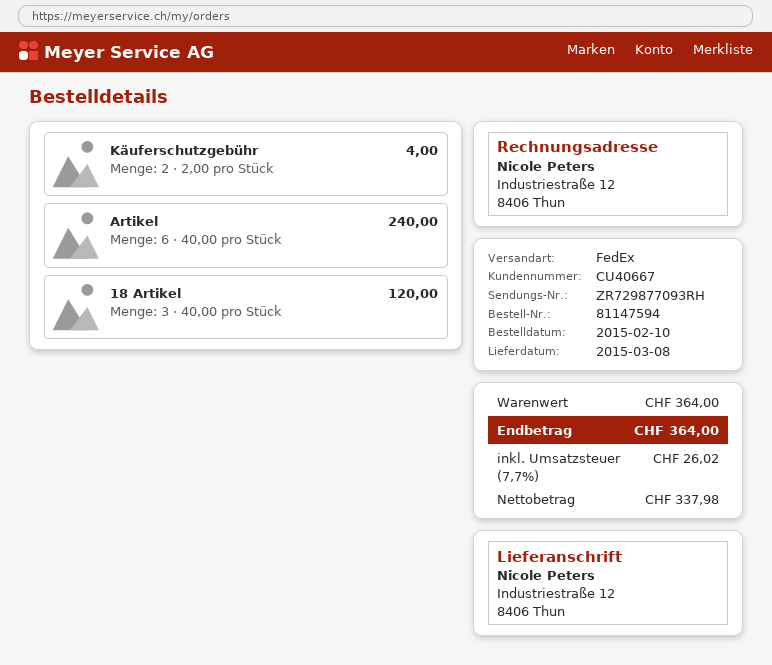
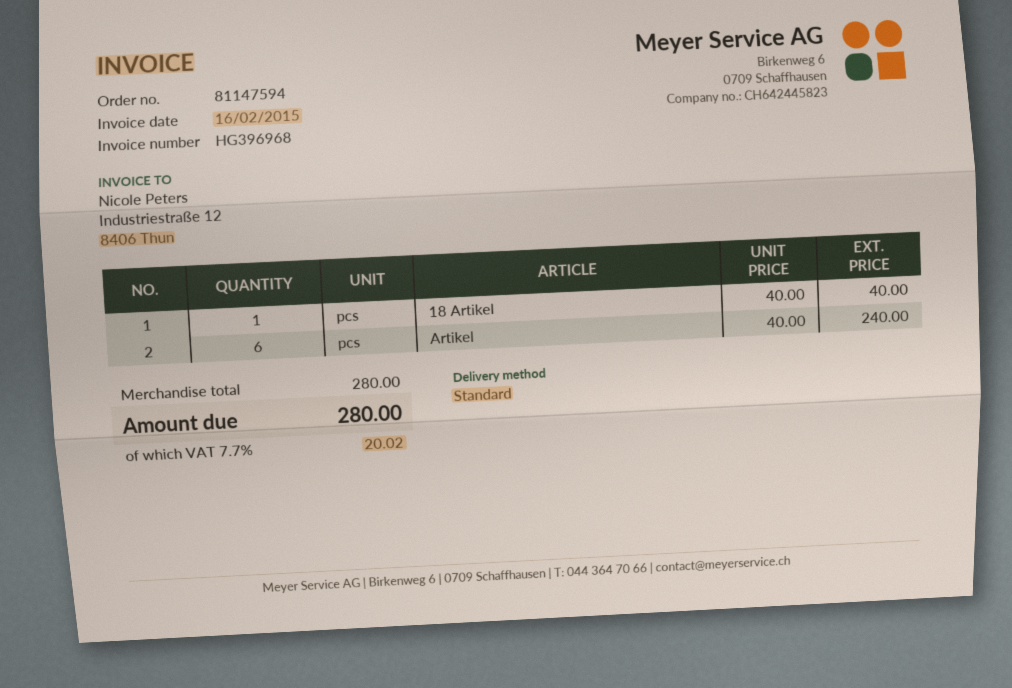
shipping method: FedEx -> standard
Käuferschutzgebühr: 2 x 2.00 = 4.00 -> none
18 Artikel: 3 x 40.00 = 120.00 -> 1 x 40.00 = 40.00
subtotal: 364.00 -> 280.00
tax: 7.7% = 26.02 -> 7.7% = 20.02
total: 364.00 -> 280.00

